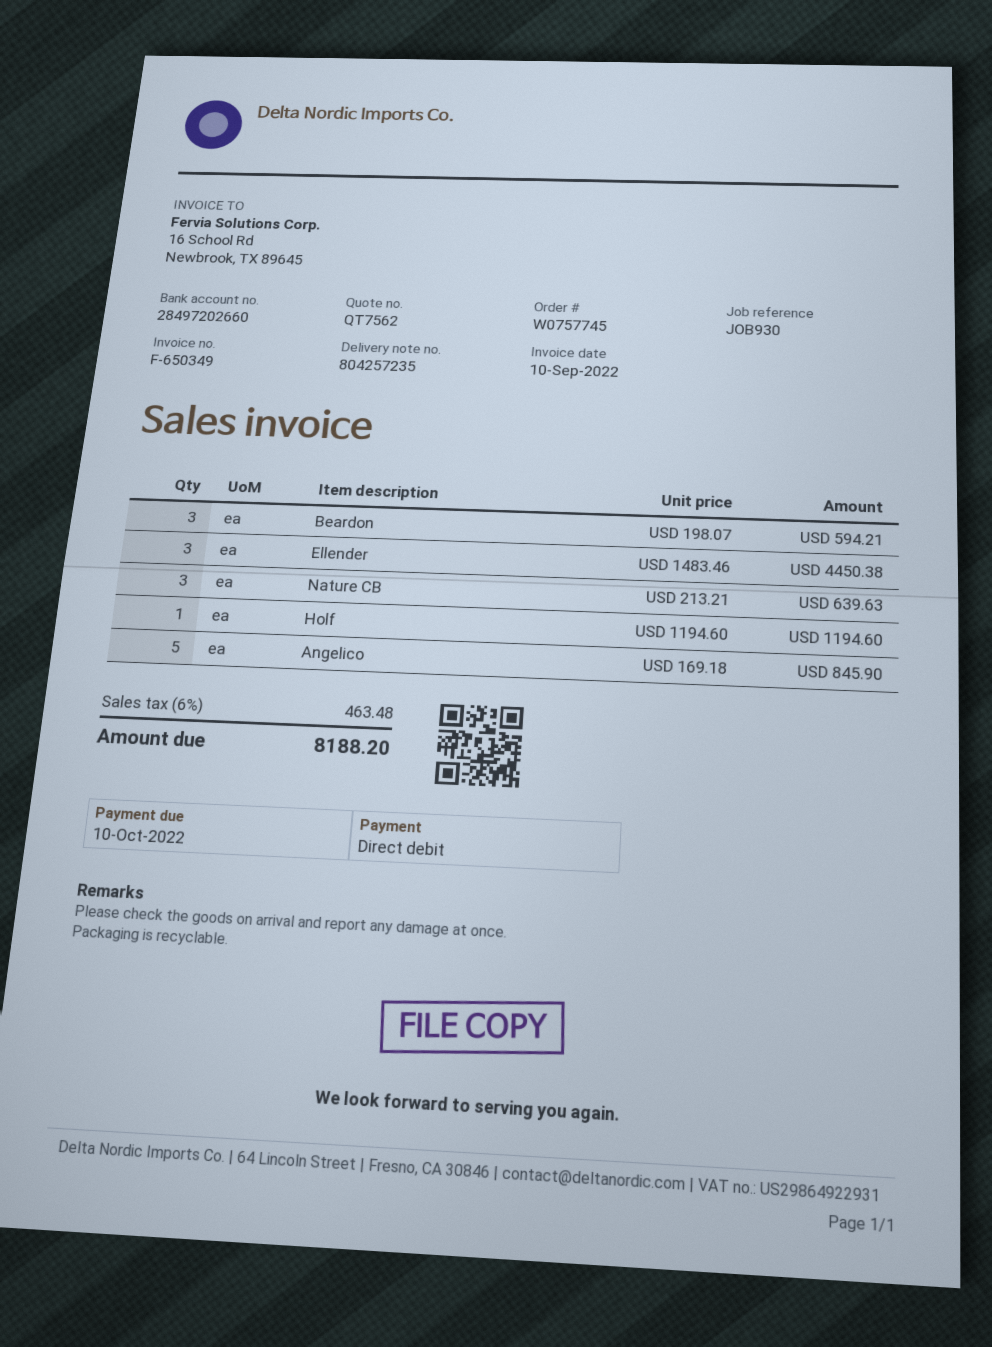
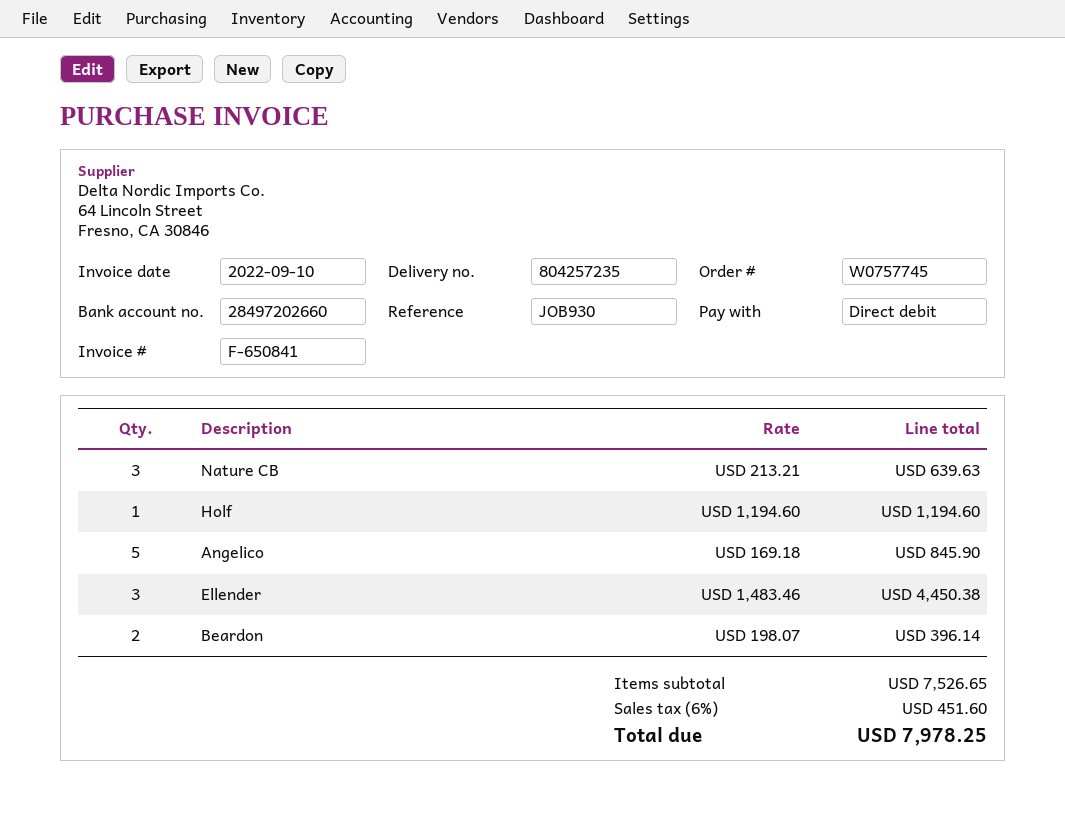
invoice number: F-650349 -> F-650841
Beardon: 3 x 198.07 = 594.21 -> 2 x 198.07 = 396.14
tax: 6% = 463.48 -> 6% = 451.60
total: 8188.20 -> 7978.25

